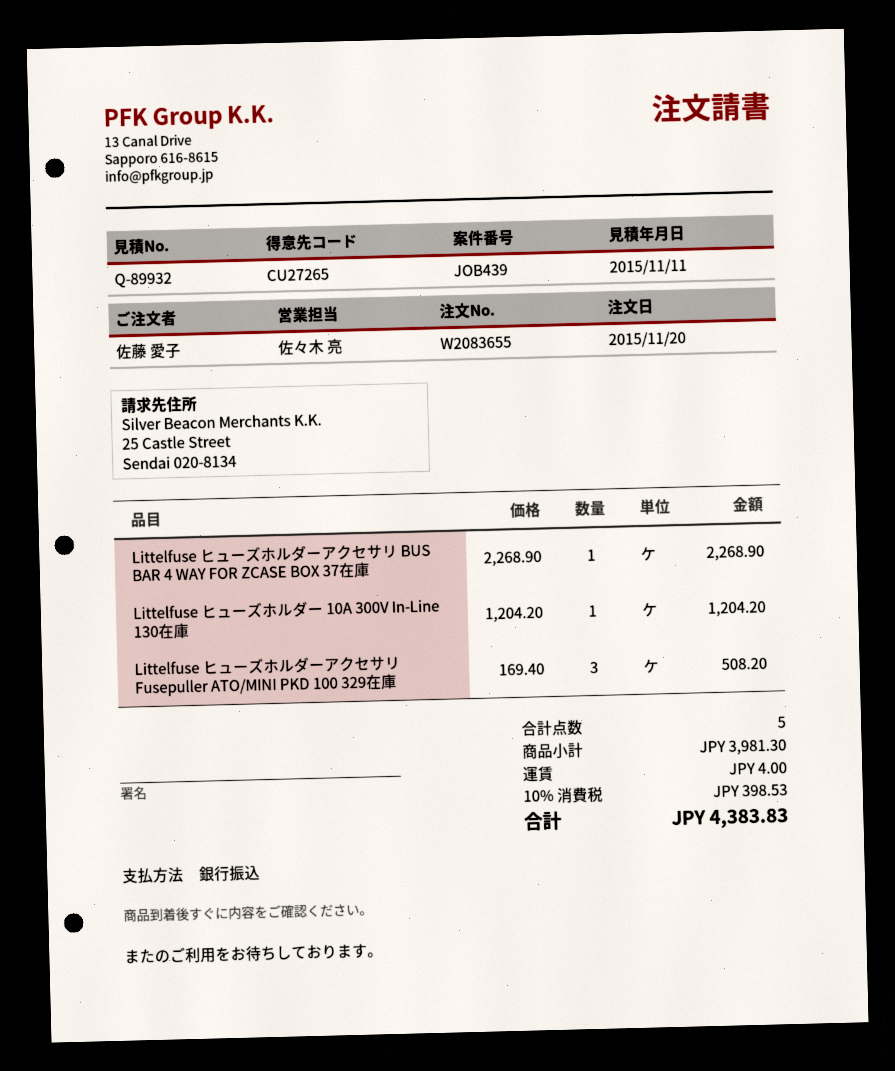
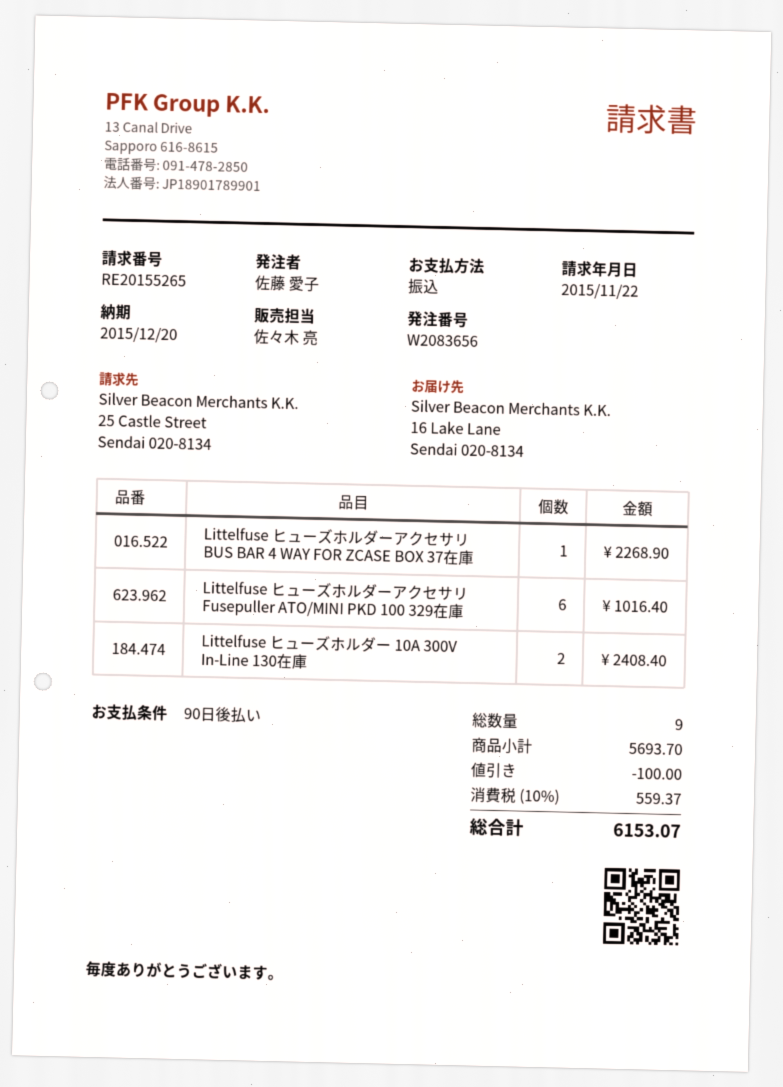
order number: W2083655 -> W2083656
Littelfuse ヒューズホルダー 10A 300V In-Line 130在庫: 1 for 1204.20 -> 2 for 2408.40
Littelfuse ヒューズホルダーアクセサリ Fusepuller ATO/MINI PKD 100 329在庫: 3 for 508.20 -> 6 for 1016.40
total quantity: 5 -> 9
subtotal: 3981.30 -> 5693.70
discount: none -> 100.00
shipping: 4.00 -> none
tax: 10% = 398.53 -> 10% = 559.37
total: 4383.83 -> 6153.07

